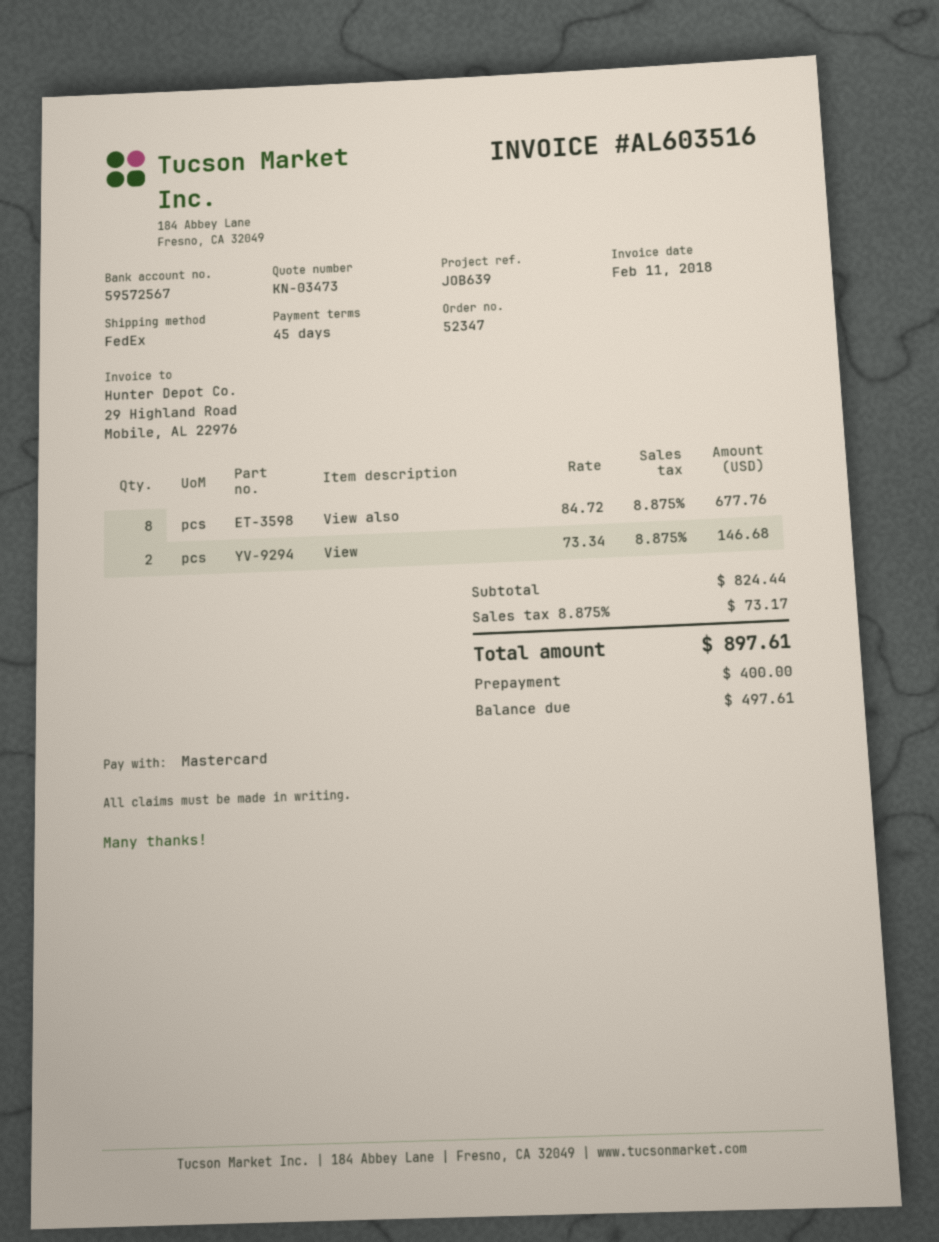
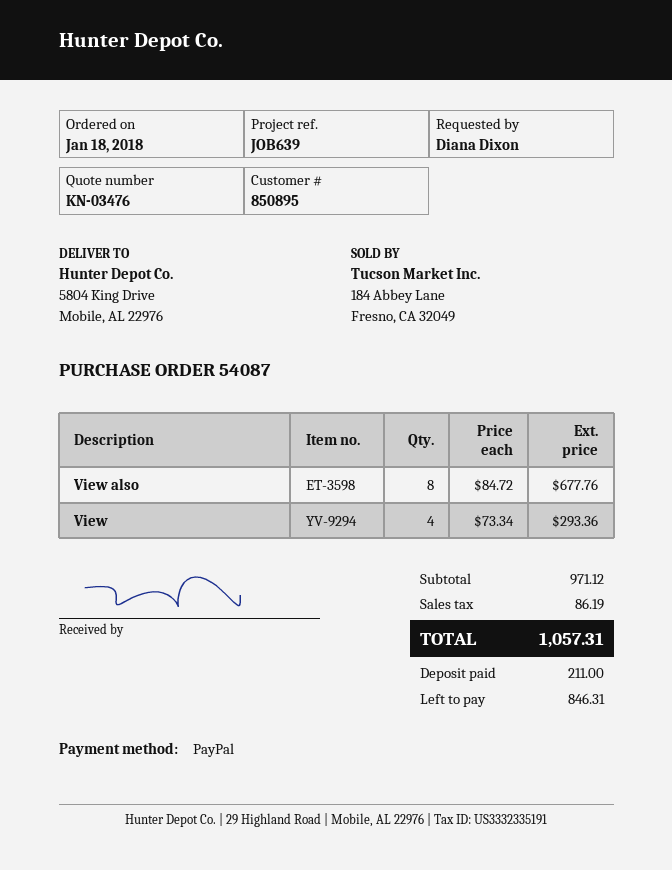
quote number: KN-03473 -> KN-03476
order number: 52347 -> 54087
payment method: Mastercard -> PayPal
View: 2 x 73.34 = 146.68 -> 4 x 73.34 = 293.36
subtotal: 824.44 -> 971.12
tax: 73.17 -> 86.19
total: 897.61 -> 1057.31
deposit: 400.00 -> 211.00
balance: 497.61 -> 846.31

